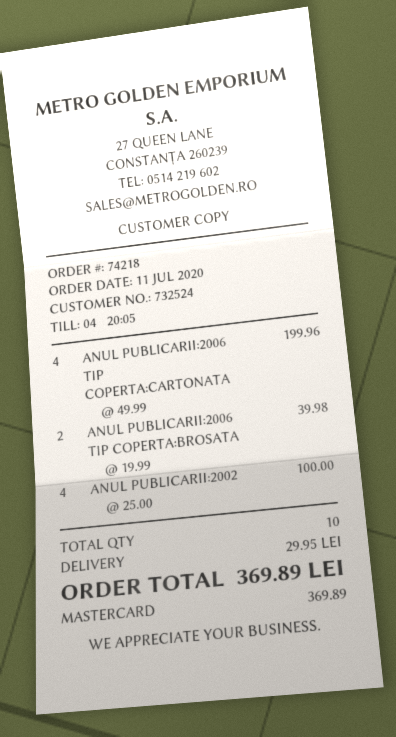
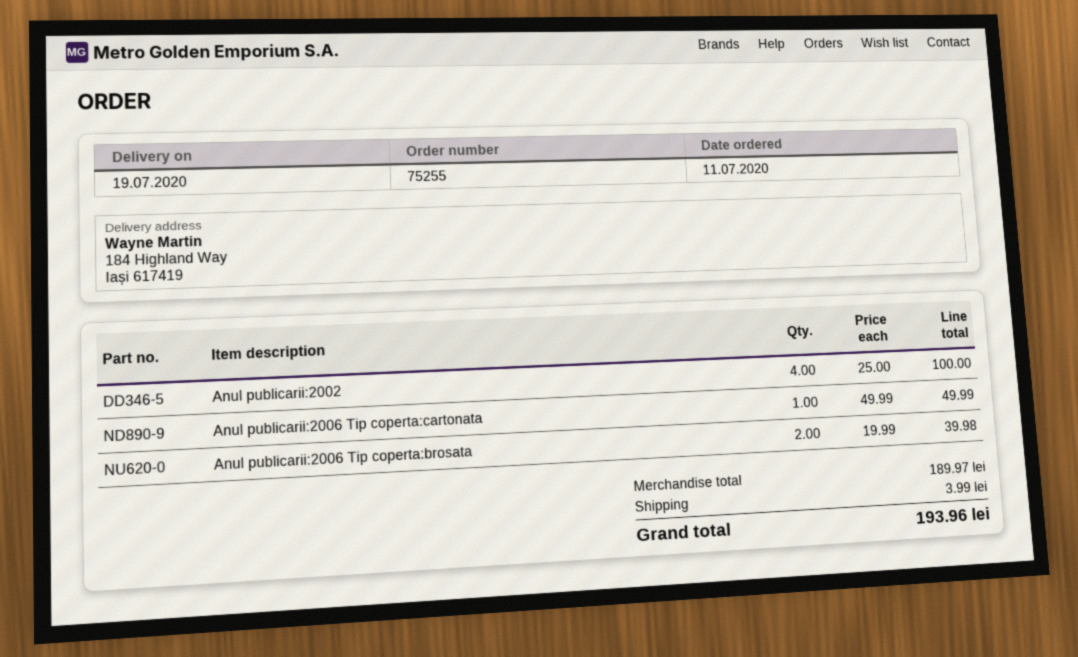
order number: 74218 -> 75255
ANUL PUBLICARII:2006 TIP COPERTA:CARTONATA: 4 x 49.99 = 199.96 -> 1 x 49.99 = 49.99
shipping: 29.95 -> 3.99
total: 369.89 -> 193.96

